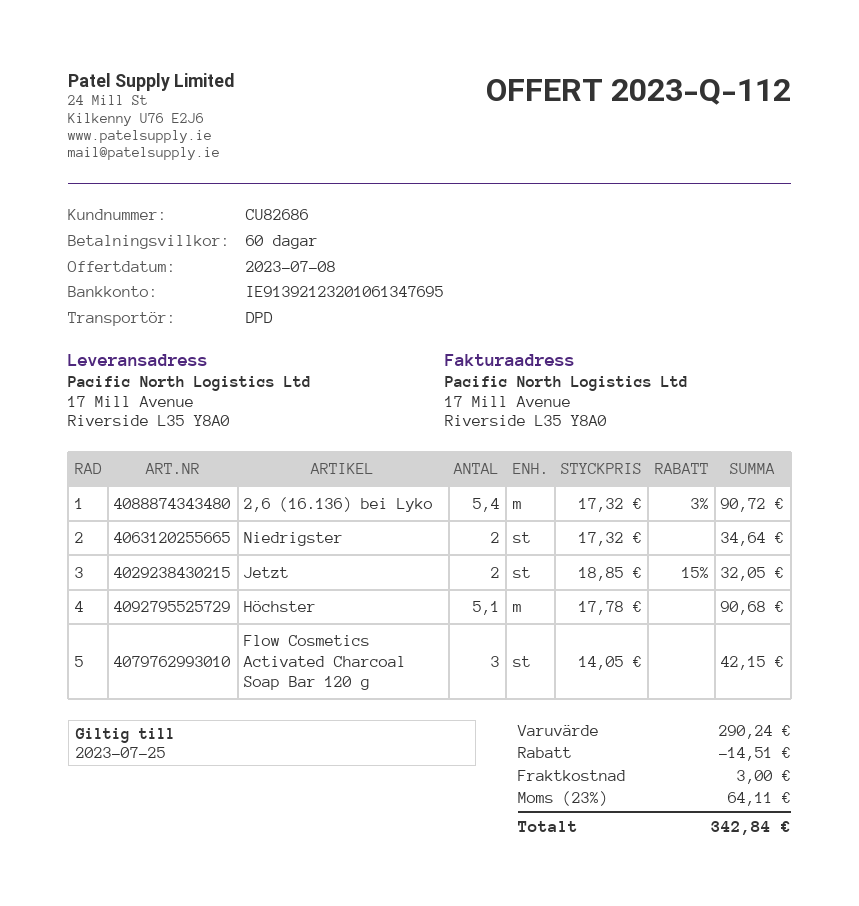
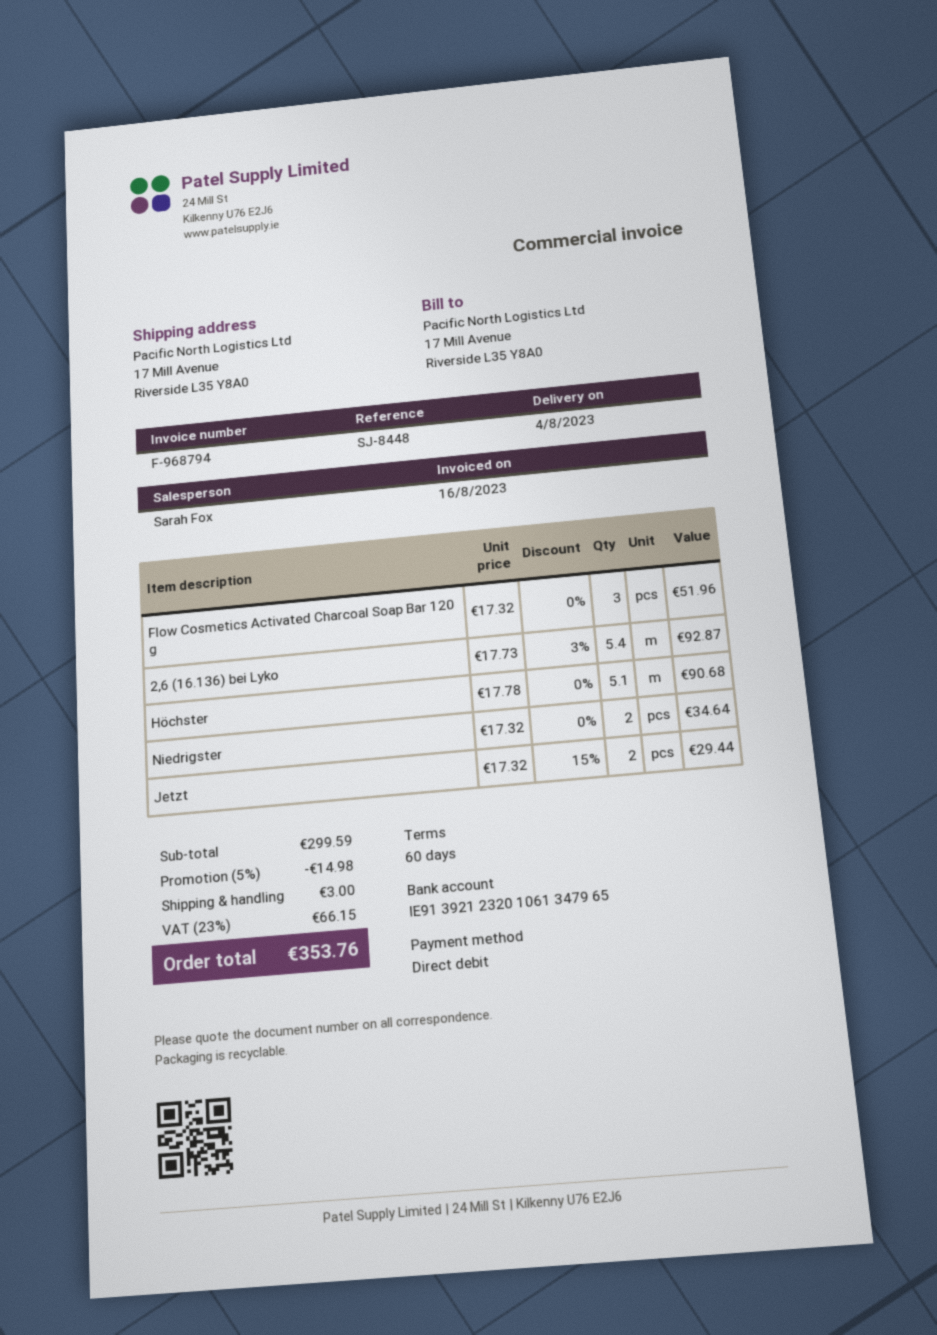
bank account: IE91392123201061347695 -> IE91392123201061347965
2,6 (16.136) bei Lyko: 5.4 x 17.32 - 3% = 90.72 -> 5.4 x 17.73 - 3% = 92.87
Jetzt: 2 x 18.85 - 15% = 32.05 -> 2 x 17.32 - 15% = 29.44
Flow Cosmetics Activated Charcoal Soap Bar 120 g: 3 x 14.05 = 42.15 -> 3 x 17.32 = 51.96
subtotal: 290.24 -> 299.59
discount: 14.51 -> 14.98
tax: 23% = 64.11 -> 23% = 66.15
total: 342.84 -> 353.76

